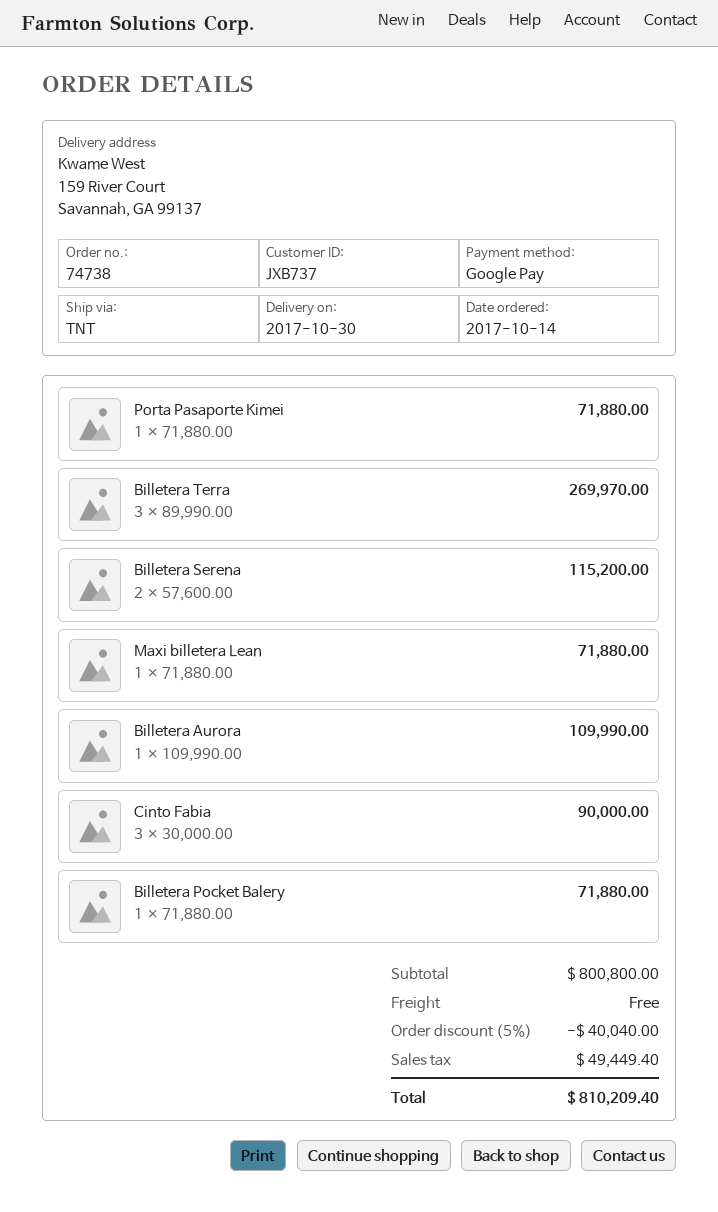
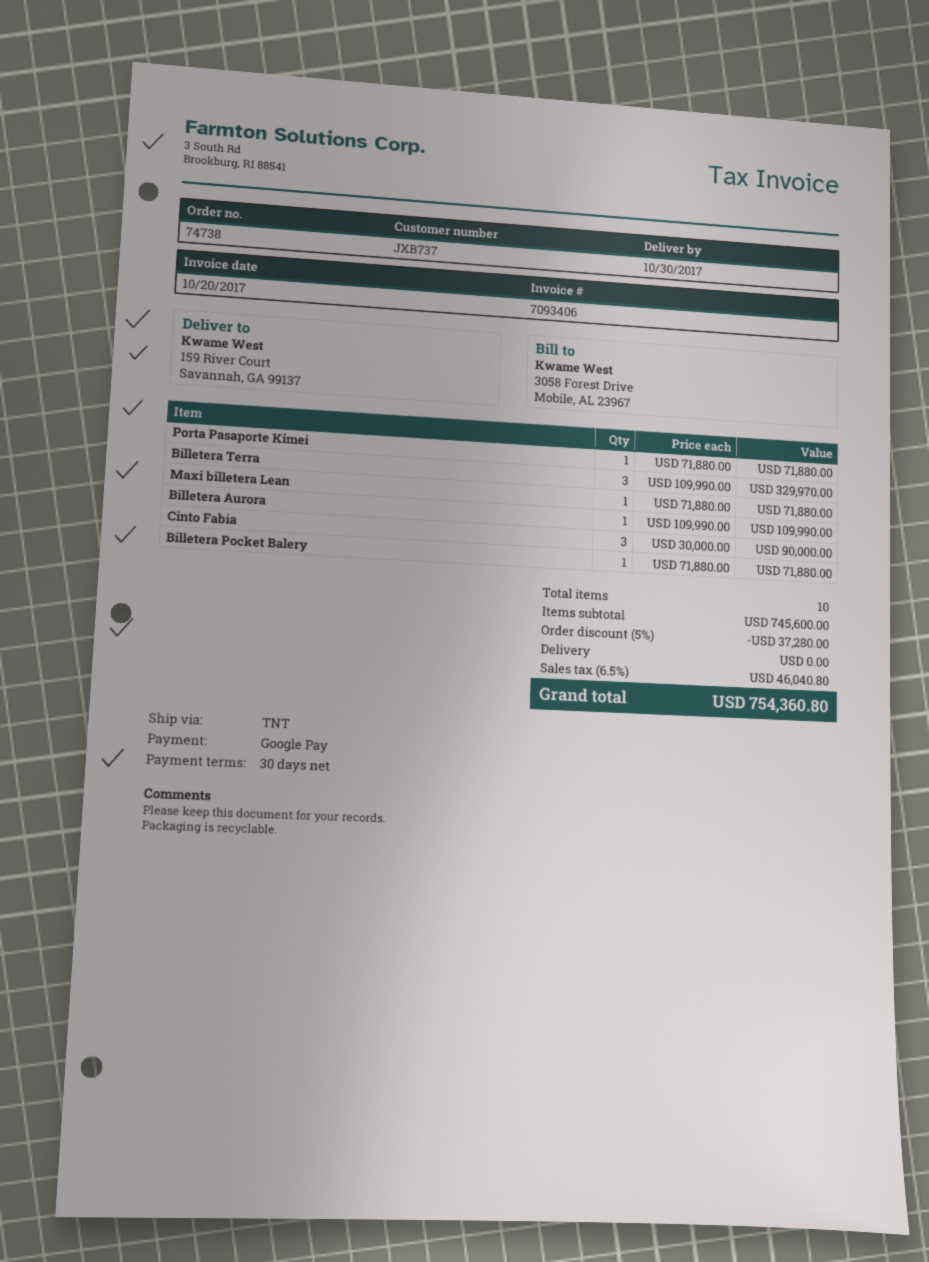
Billetera Terra: 3 x 89990.00 = 269970.00 -> 3 x 109990.00 = 329970.00
Billetera Serena: 2 x 57600.00 = 115200.00 -> none
subtotal: 800800.00 -> 745600.00
discount: 5% = 40040.00 -> 5% = 37280.00
tax: 49449.40 -> 46040.80
total: 810209.40 -> 754360.80

